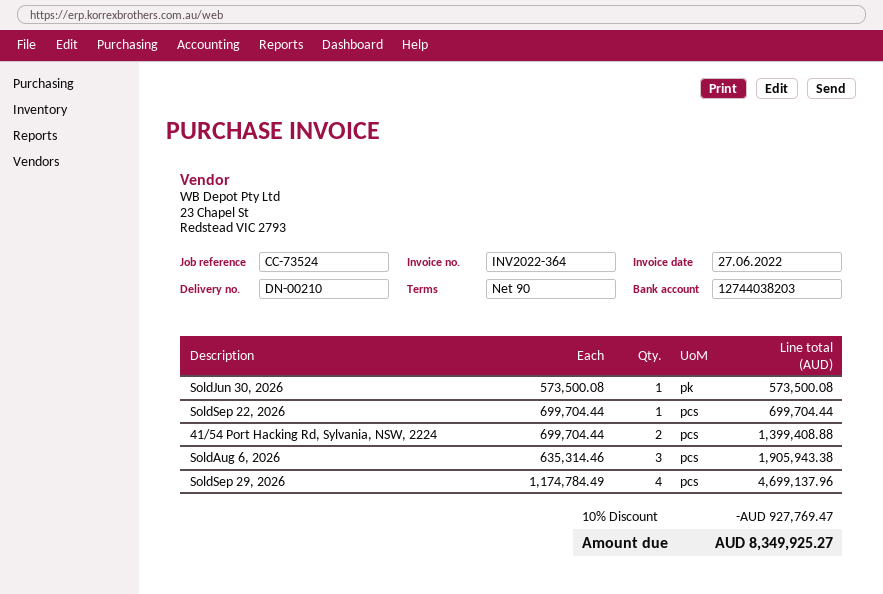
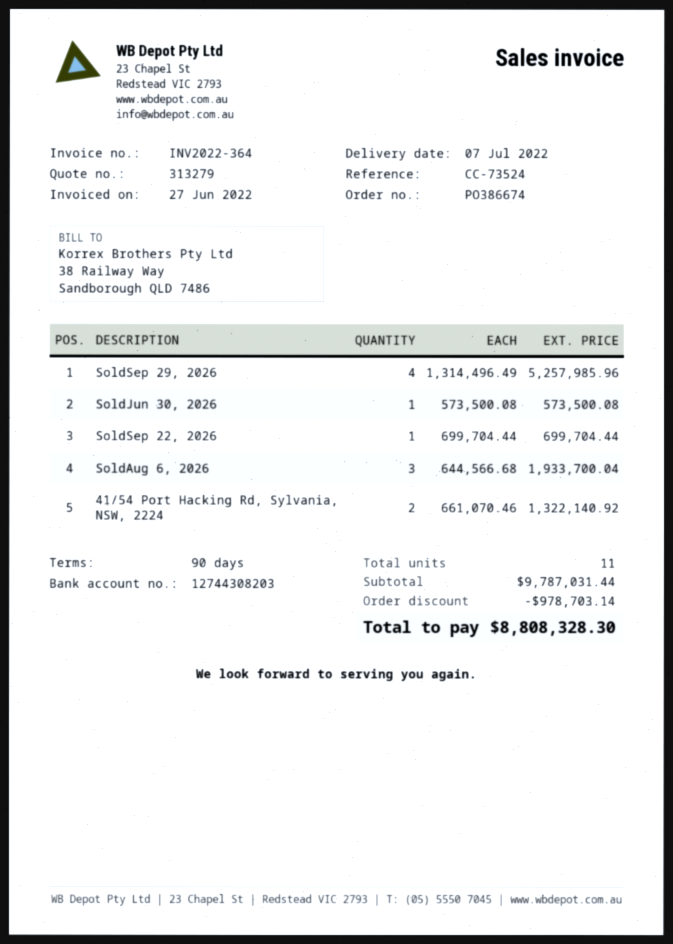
bank account: 12744038203 -> 12744308203
41/54 Port Hacking Rd, Sylvania, NSW, 2224: 2 x 699704.44 = 1399408.88 -> 2 x 661070.46 = 1322140.92
SoldAug 6, 2026: 3 x 635314.46 = 1905943.38 -> 3 x 644566.68 = 1933700.04
SoldSep 29, 2026: 4 x 1174784.49 = 4699137.96 -> 4 x 1314496.49 = 5257985.96
discount: 927769.47 -> 978703.14
total: 8349925.27 -> 8808328.30

